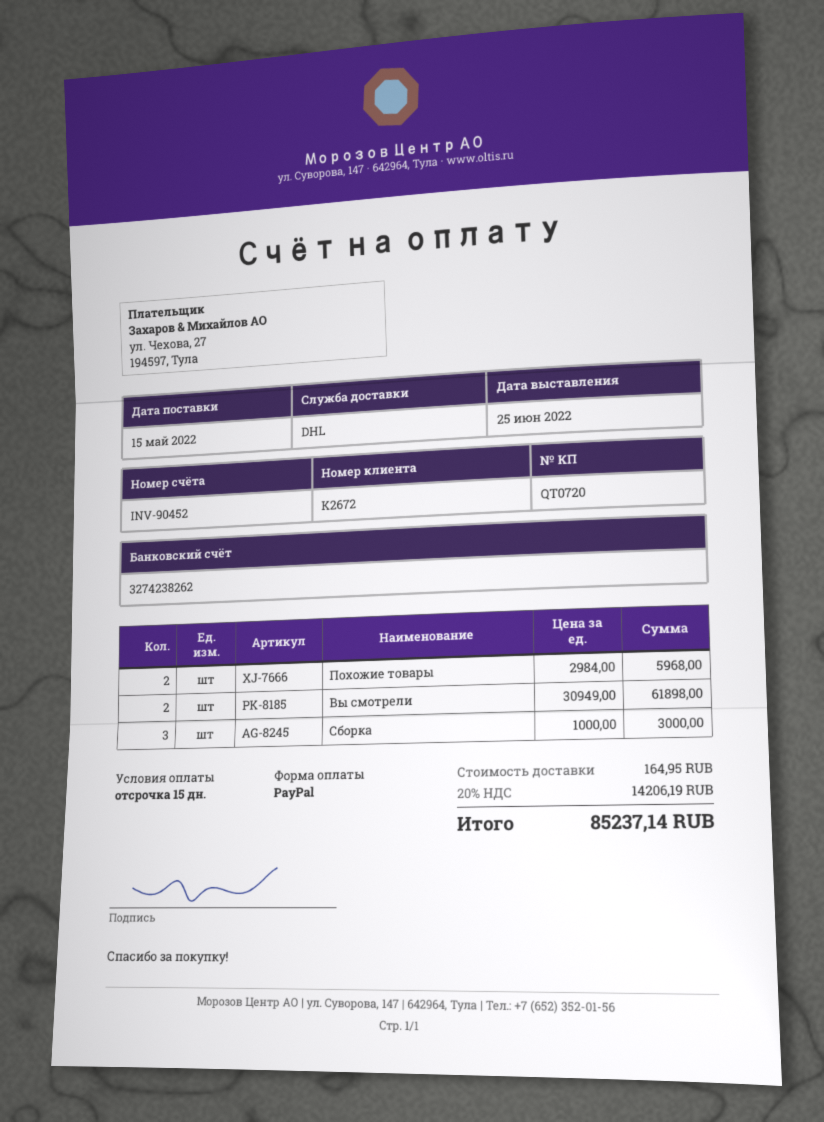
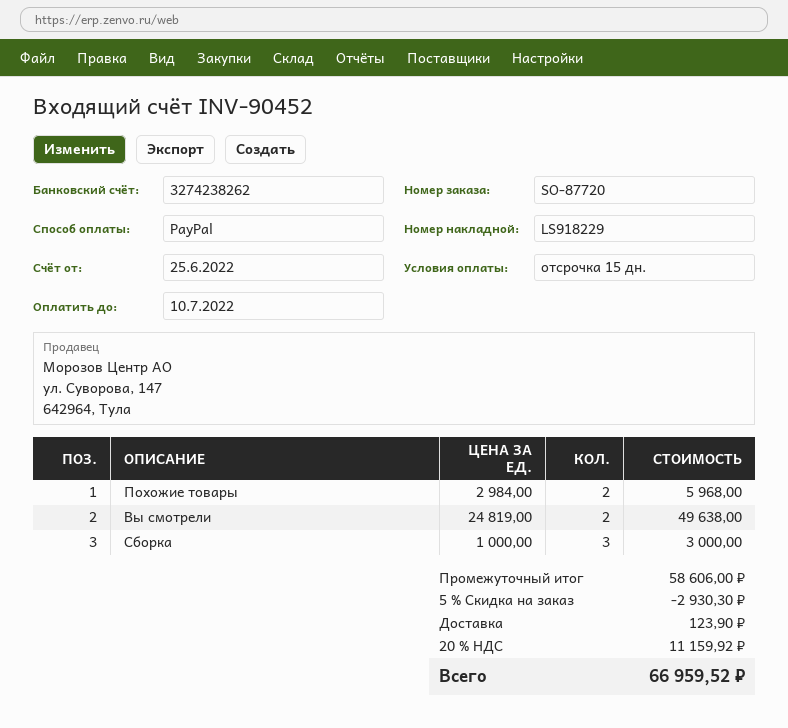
Вы смотрели: 2 x 30949.00 = 61898.00 -> 2 x 24819.00 = 49638.00
discount: none -> 5% = 2930.30
shipping: 164.95 -> 123.90
tax: 20% = 14206.19 -> 20% = 11159.92
total: 85237.14 -> 66959.52

